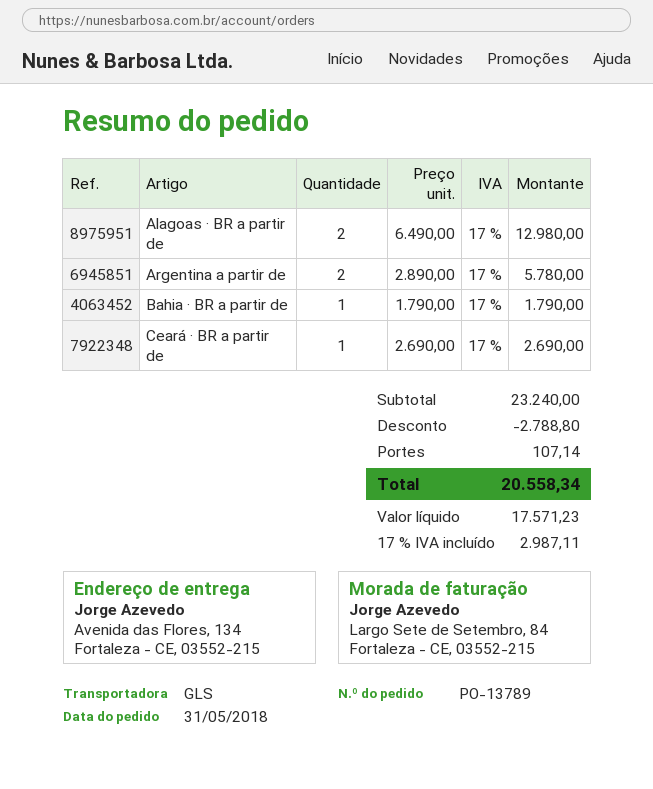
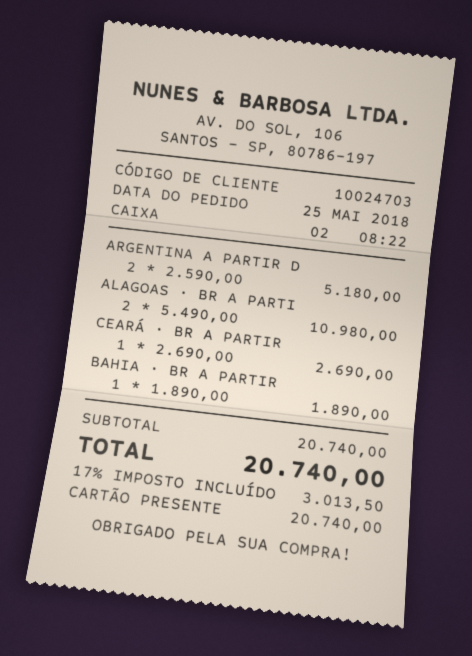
order date: 2018-05-31 -> 2018-05-25
Alagoas · BR a partir de: 2 x 6490.00 = 12980.00 -> 2 x 5490.00 = 10980.00
Argentina a partir de: 2 x 2890.00 = 5780.00 -> 2 x 2590.00 = 5180.00
Bahia · BR a partir de: 1 x 1790.00 = 1790.00 -> 1 x 1890.00 = 1890.00
subtotal: 23240.00 -> 20740.00
discount: 2788.80 -> none
shipping: 107.14 -> none
tax: 17% = 2987.11 -> 17% = 3013.50
total: 20558.34 -> 20740.00

